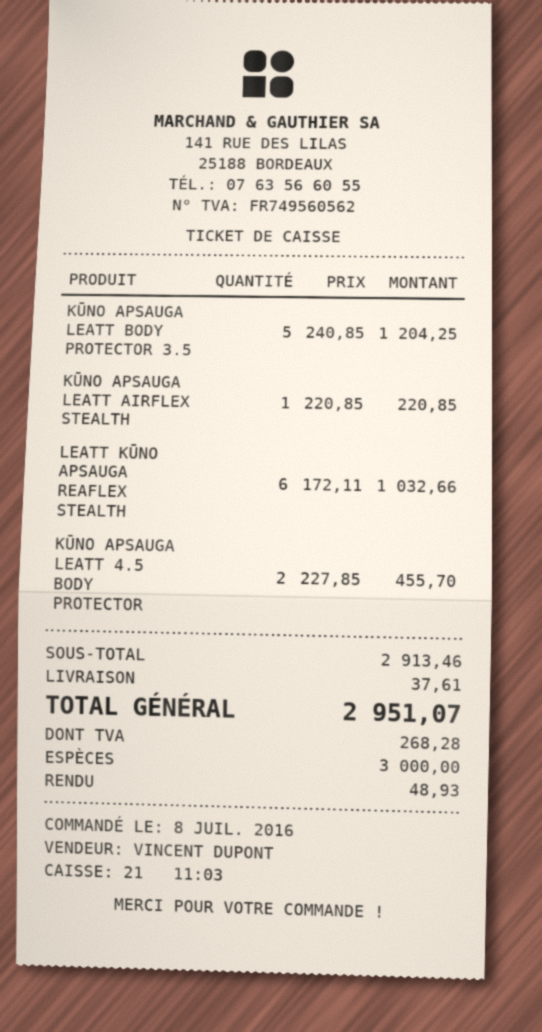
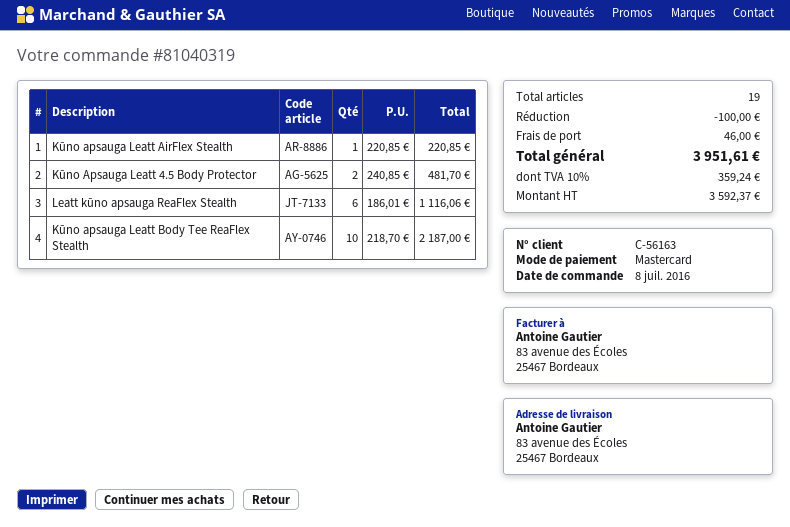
payment method: cash -> Mastercard
KŪNO APSAUGA LEATT BODY PROTECTOR 3.5: 5 x 240.85 = 1204.25 -> none
LEATT KŪNO APSAUGA REAFLEX STEALTH: 6 x 172.11 = 1032.66 -> 6 x 186.01 = 1116.06
KŪNO APSAUGA LEATT 4.5 BODY PROTECTOR: 2 x 227.85 = 455.70 -> 2 x 240.85 = 481.70
Kūno apsauga Leatt Body Tee ReaFlex Stealth: none -> 10 x 218.70 = 2187.00
discount: none -> 100.00
shipping: 37.61 -> 46.00
tax: 268.28 -> 359.24
total: 2951.07 -> 3951.61

